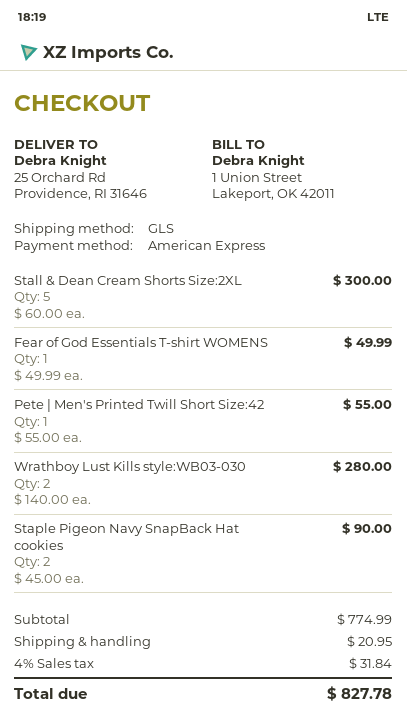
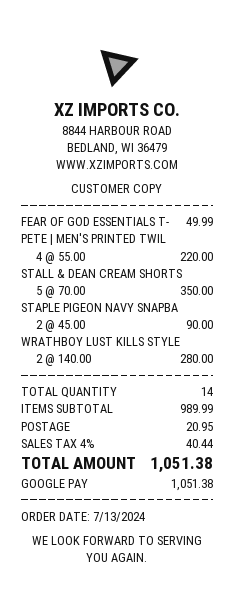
payment method: American Express -> Google Pay
Stall & Dean Cream Shorts Size:2XL: 5 x 60.00 = 300.00 -> 5 x 70.00 = 350.00
Pete | Men's Printed Twill Short Size:42: 1 x 55.00 = 55.00 -> 4 x 55.00 = 220.00
subtotal: 774.99 -> 989.99
tax: 4% = 31.84 -> 4% = 40.44
total: 827.78 -> 1051.38

